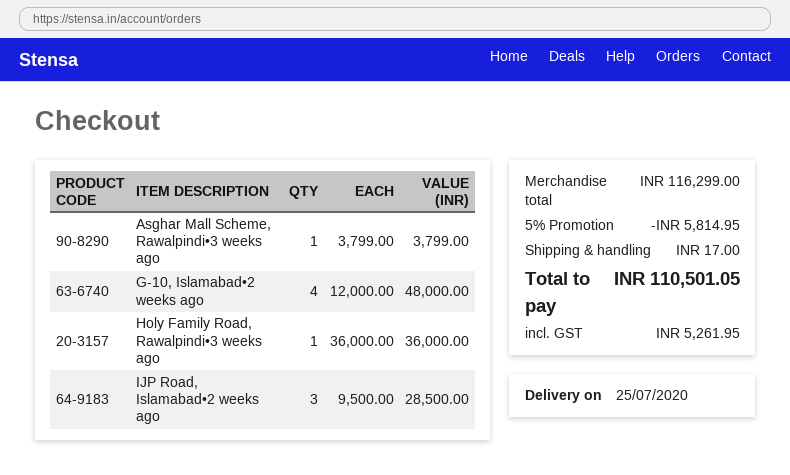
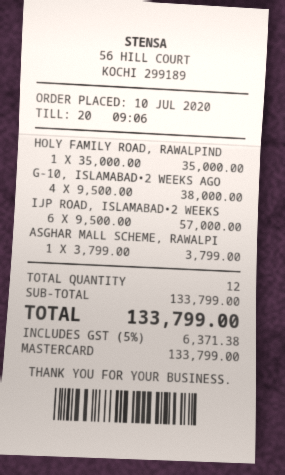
G-10, Islamabad•2 weeks ago: 4 x 12000.00 = 48000.00 -> 4 x 9500.00 = 38000.00
Holy Family Road, Rawalpindi•3 weeks ago: 1 x 36000.00 = 36000.00 -> 1 x 35000.00 = 35000.00
IJP Road, Islamabad•2 weeks ago: 3 x 9500.00 = 28500.00 -> 6 x 9500.00 = 57000.00
subtotal: 116299.00 -> 133799.00
discount: 5% = 5814.95 -> none
shipping: 17.00 -> none
tax: 5261.95 -> 6371.38
total: 110501.05 -> 133799.00

